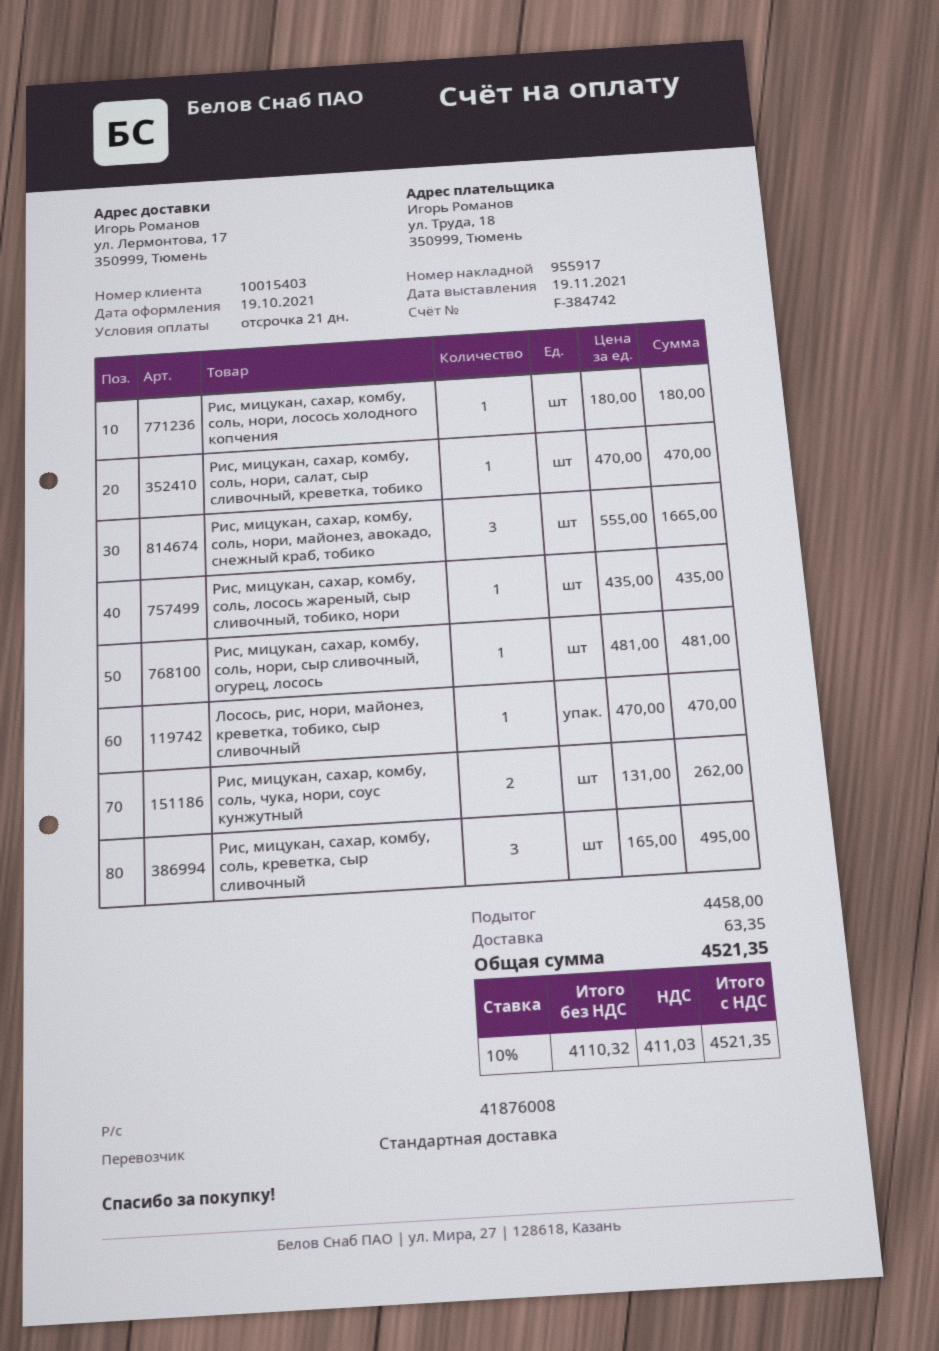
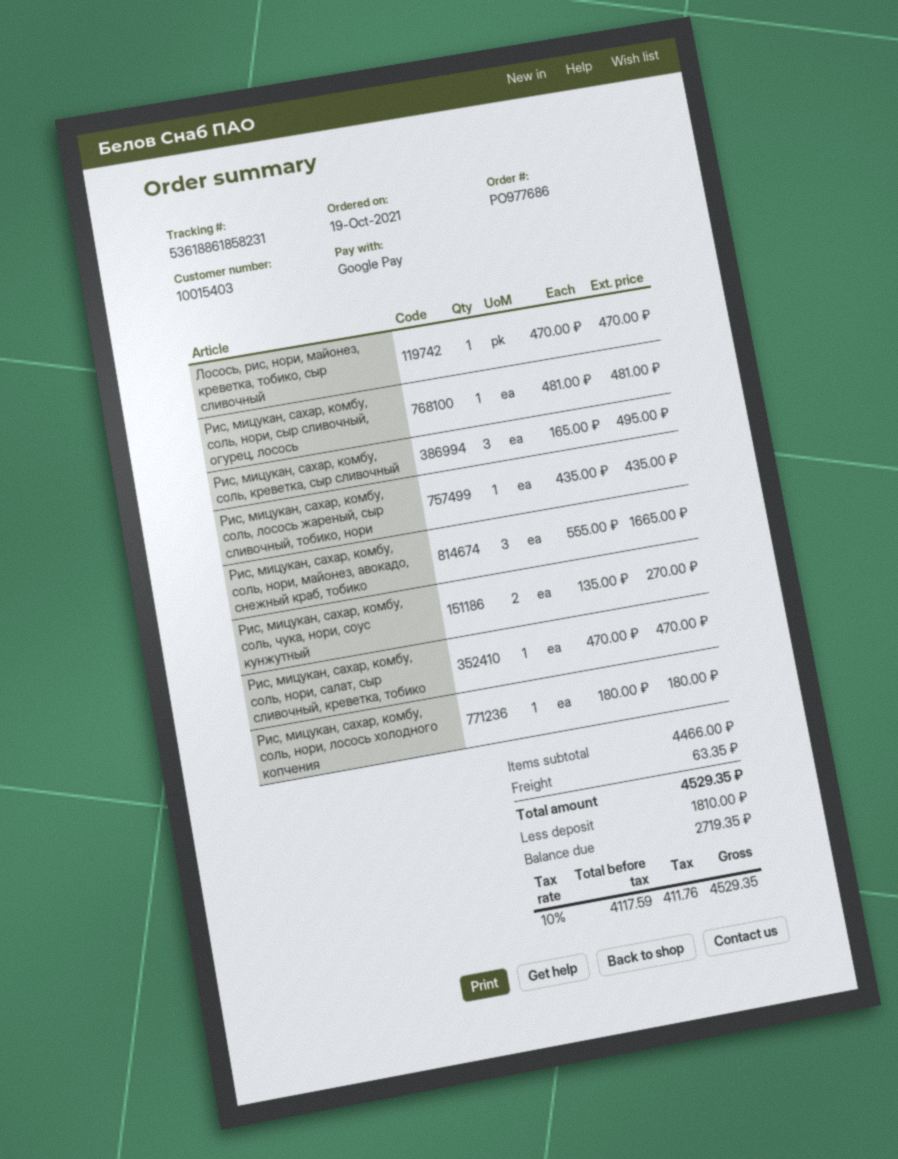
Рис, мицукан, сахар, комбу, соль, чука, нори, соус кунжутный: 2 x 131.00 = 262.00 -> 2 x 135.00 = 270.00
subtotal: 4458.00 -> 4466.00
net: 4110.32 -> 4117.59
tax: 10% = 411.03 -> 10% = 411.76
total: 4521.35 -> 4529.35

